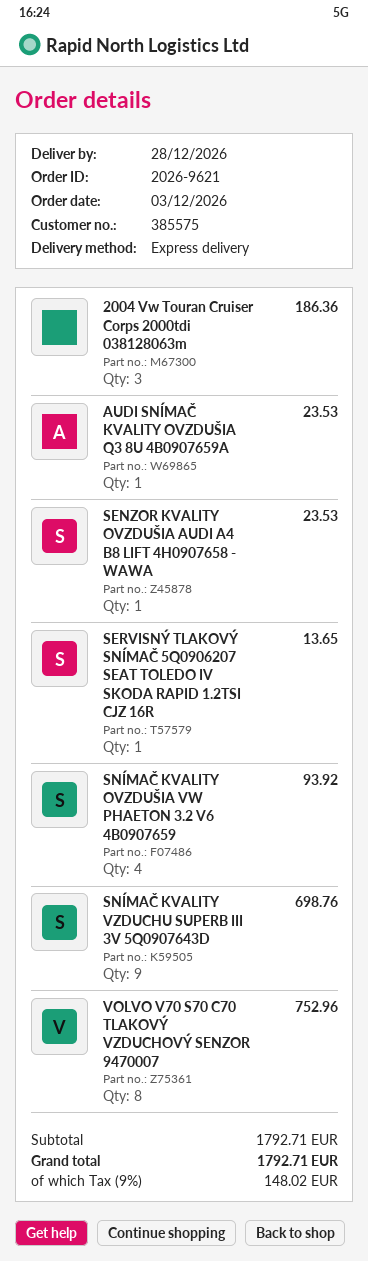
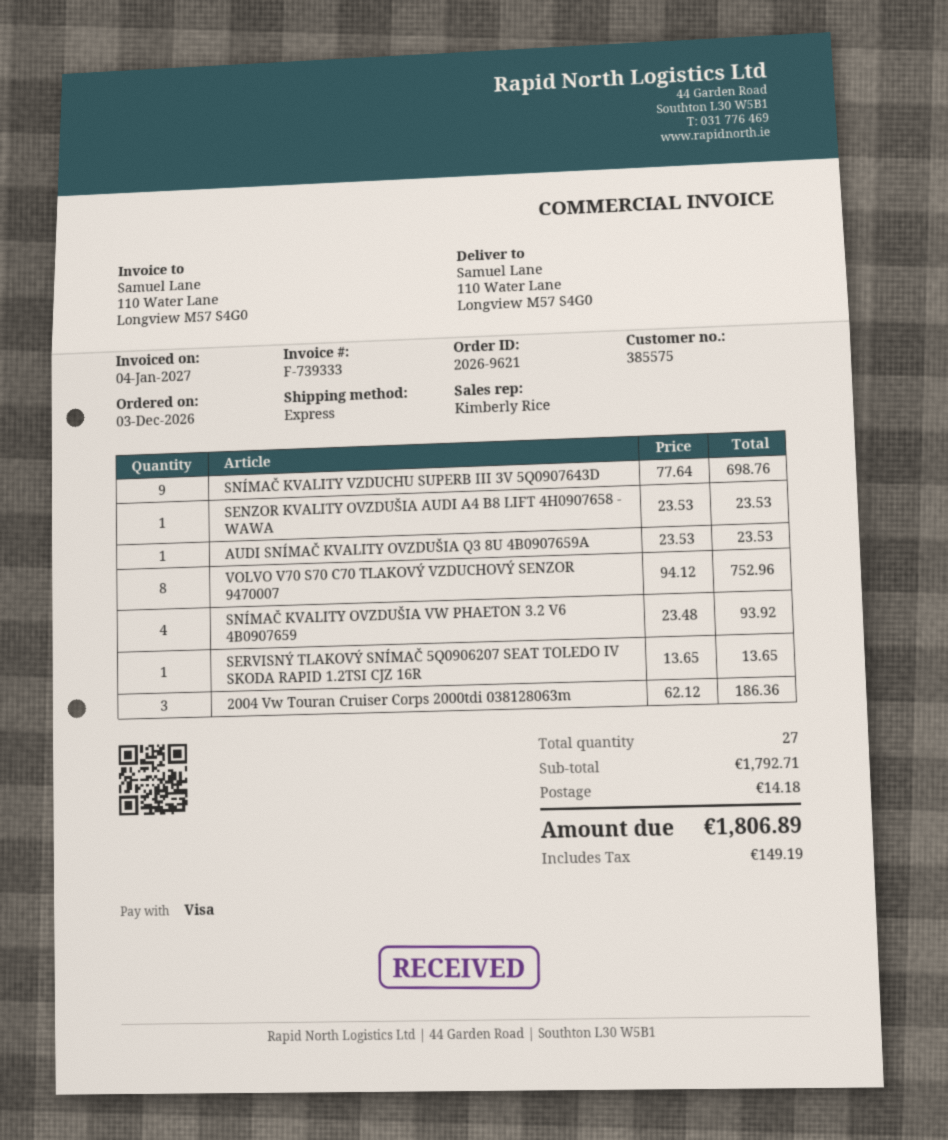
shipping: none -> 14.18
tax: 148.02 -> 149.19
total: 1792.71 -> 1806.89

